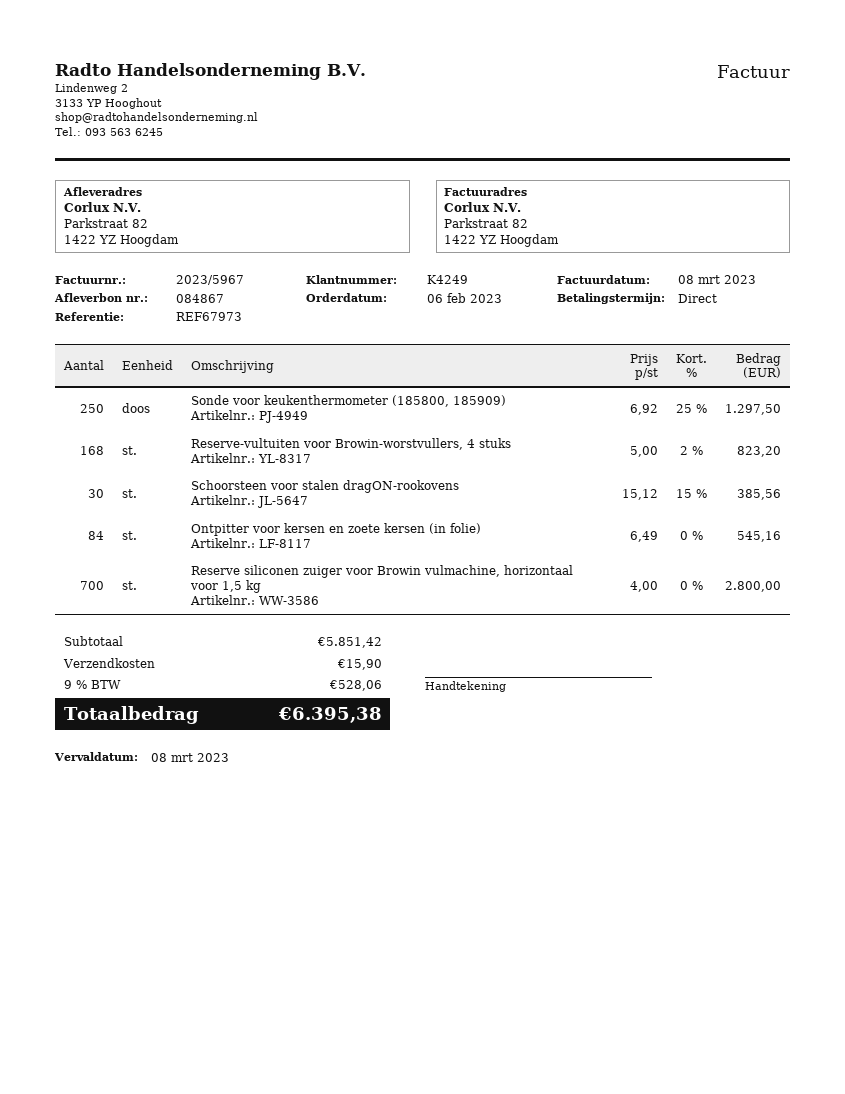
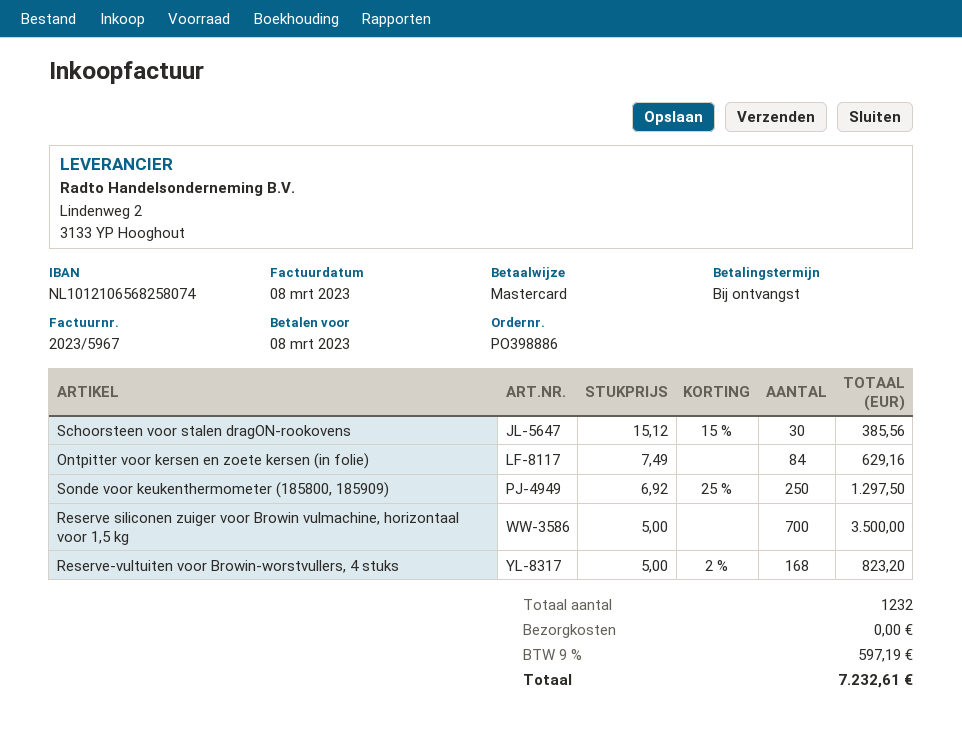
Ontpitter voor kersen en zoete kersen (in folie): 84 x 6.49 = 545.16 -> 84 x 7.49 = 629.16
Reserve siliconen zuiger voor Browin vulmachine, horizontaal voor 1,5 kg: 700 x 4.00 = 2800.00 -> 700 x 5.00 = 3500.00
shipping: 15.90 -> 0.00
tax: 9% = 528.06 -> 9% = 597.19
total: 6395.38 -> 7232.61

